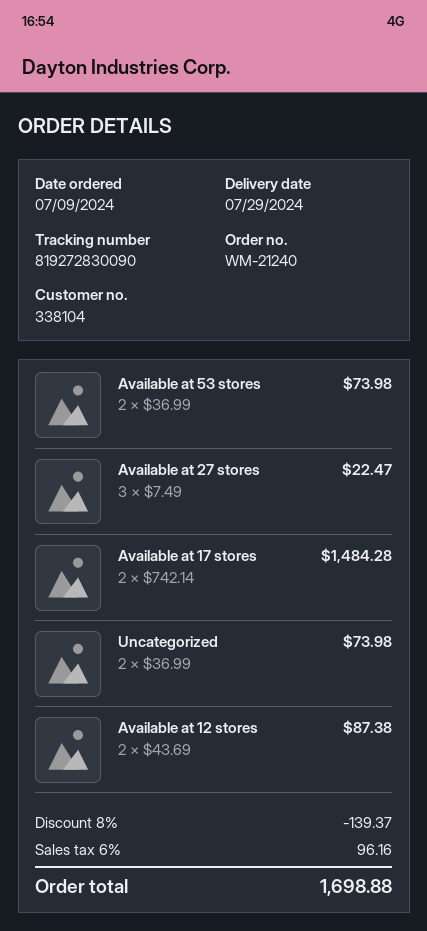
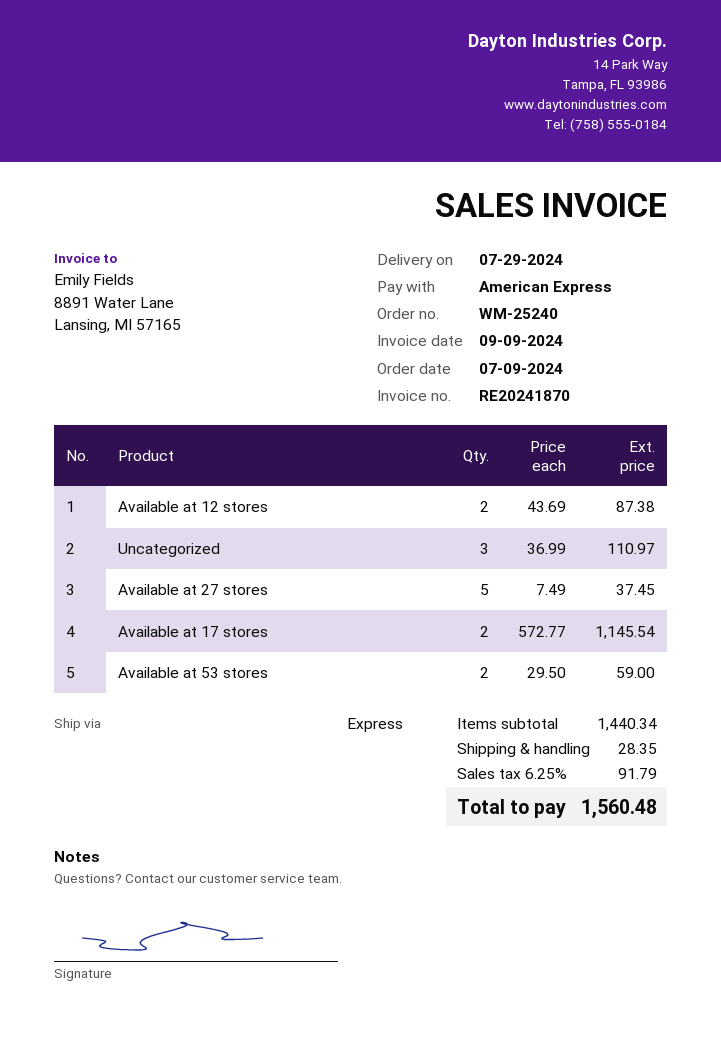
order number: WM-21240 -> WM-25240
Available at 53 stores: 2 x 36.99 = 73.98 -> 2 x 29.50 = 59.00
Available at 27 stores: 3 x 7.49 = 22.47 -> 5 x 7.49 = 37.45
Available at 17 stores: 2 x 742.14 = 1484.28 -> 2 x 572.77 = 1145.54
Uncategorized: 2 x 36.99 = 73.98 -> 3 x 36.99 = 110.97
discount: 8% = 139.37 -> none
shipping: none -> 28.35
tax: 6% = 96.16 -> 6.25% = 91.79
total: 1698.88 -> 1560.48

